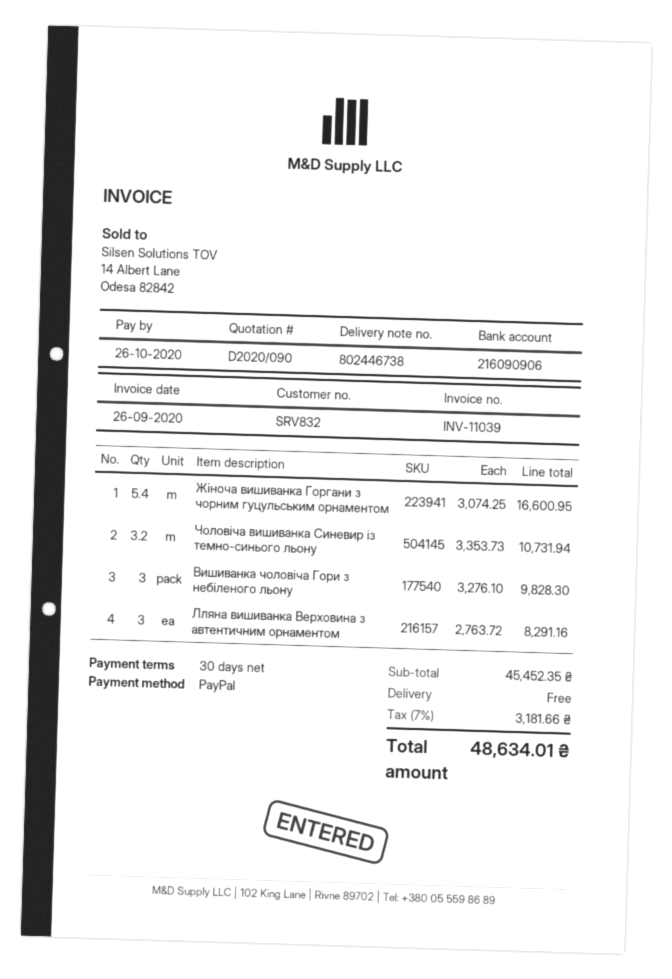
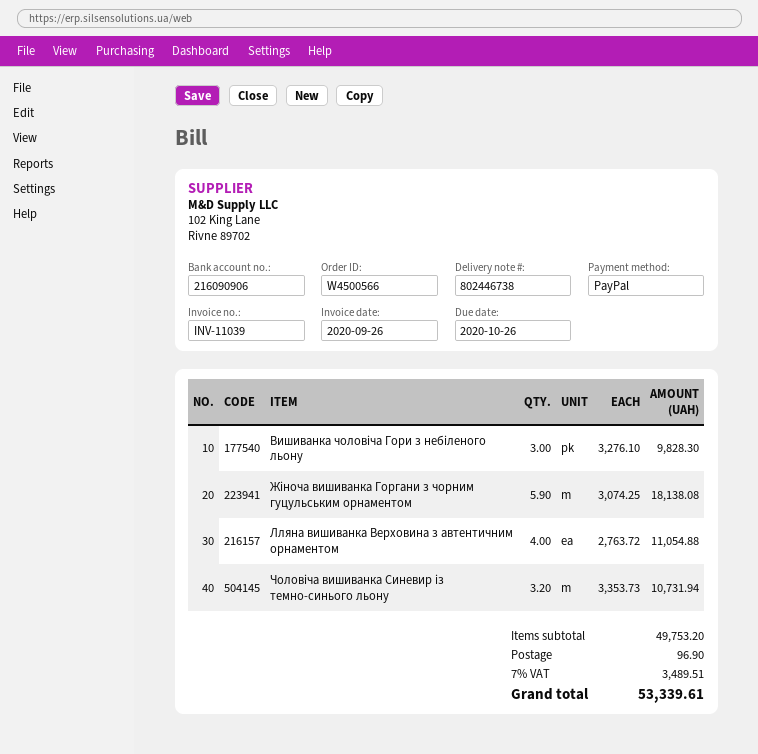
Жіноча вишиванка Горгани з чорним гуцульським орнаментом: 5.4 x 3074.25 = 16600.95 -> 5.9 x 3074.25 = 18138.08
Лляна вишиванка Верховина з автентичним орнаментом: 3 x 2763.72 = 8291.16 -> 4 x 2763.72 = 11054.88
subtotal: 45452.35 -> 49753.20
shipping: 0.00 -> 96.90
tax: 7% = 3181.66 -> 7% = 3489.51
total: 48634.01 -> 53339.61

